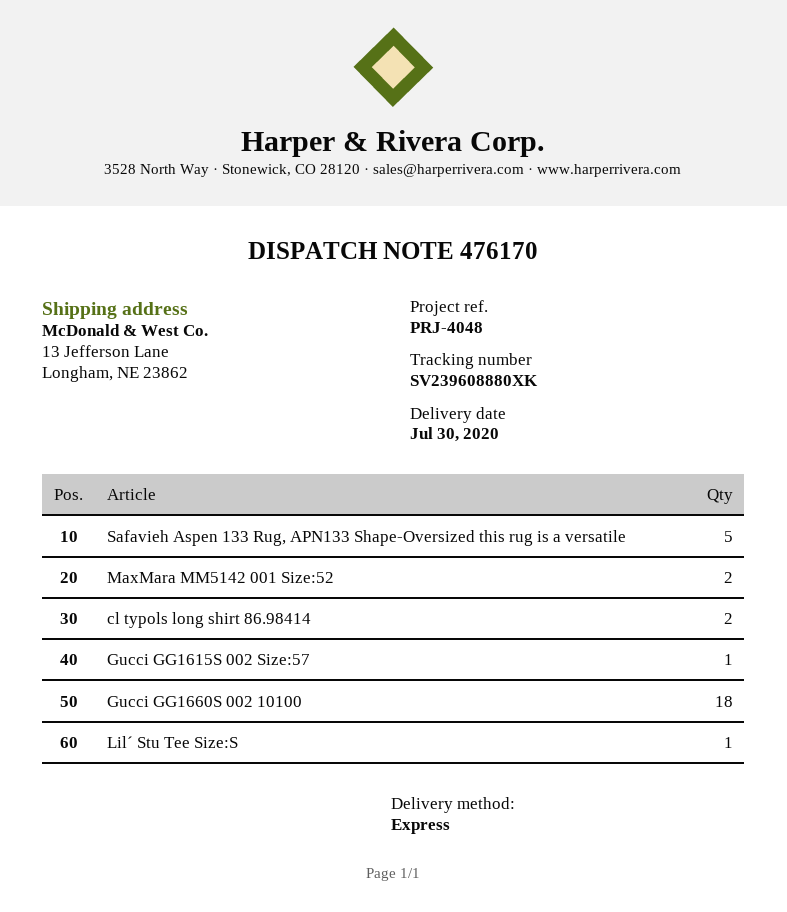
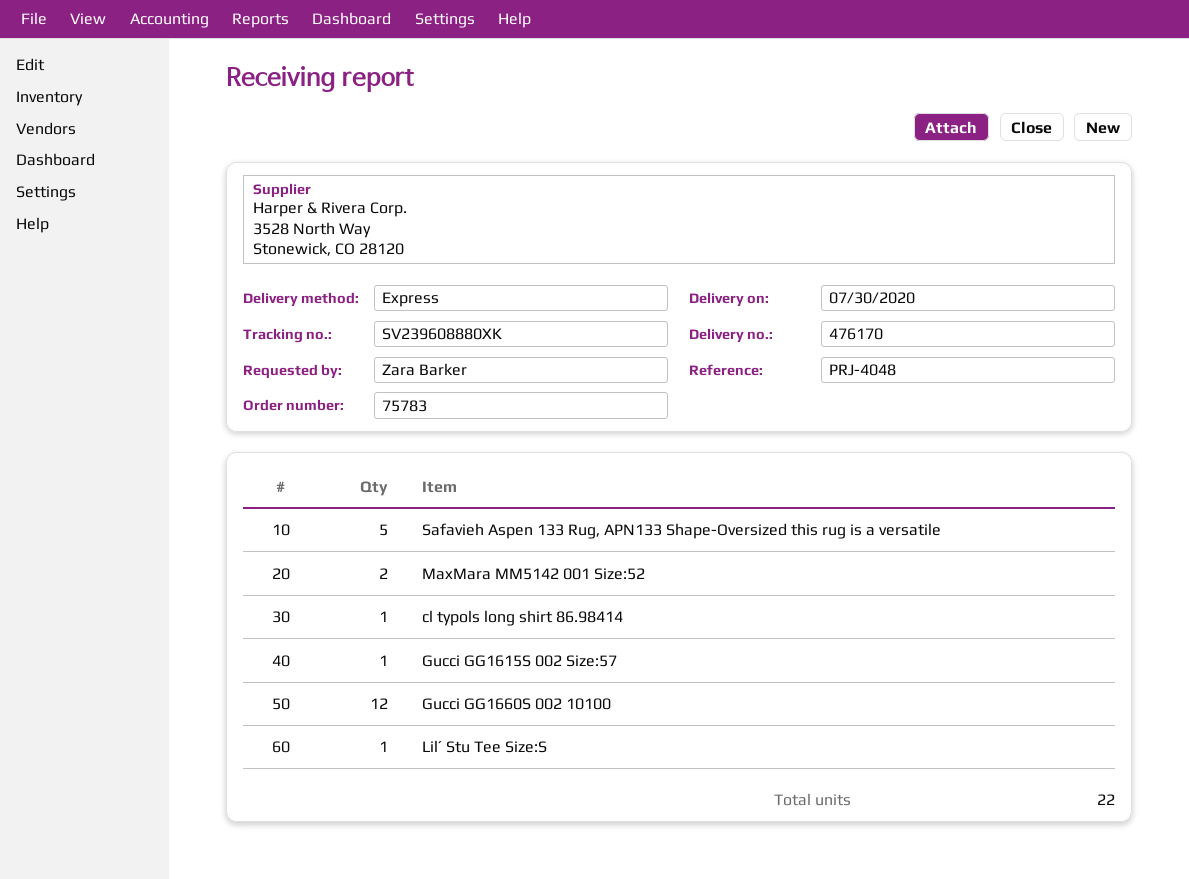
cl typols long shirt 86.98414: 2 -> 1
Gucci GG1660S 002 10100: 18 -> 12

